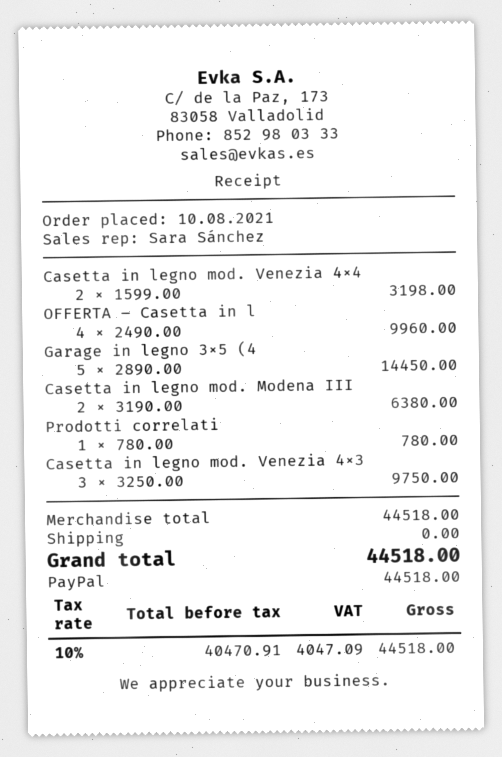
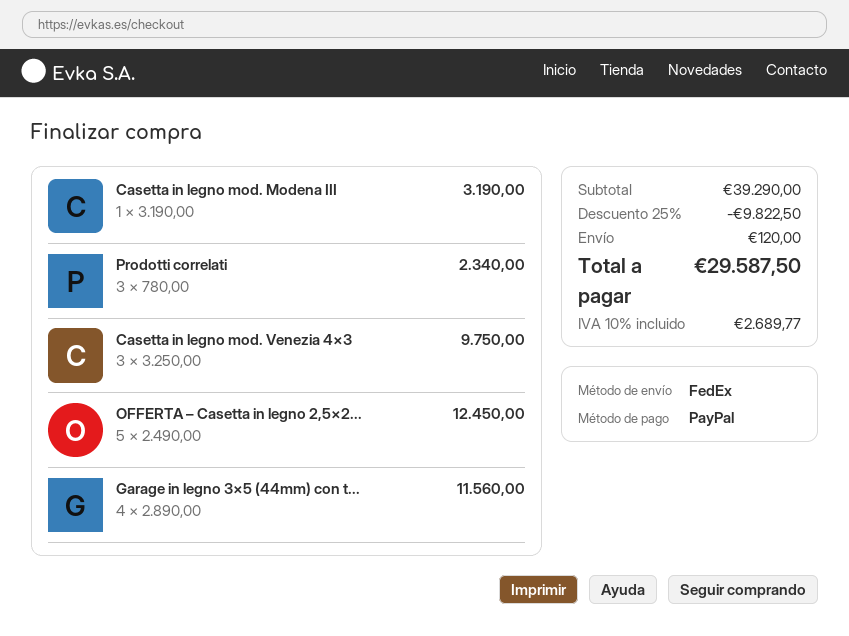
Casetta in legno mod. Venezia 4×4: 2 x 1599.00 = 3198.00 -> none
OFFERTA – Casetta in l: 4 x 2490.00 = 9960.00 -> 5 x 2490.00 = 12450.00
Garage in legno 3×5 (4: 5 x 2890.00 = 14450.00 -> 4 x 2890.00 = 11560.00
Casetta in legno mod. Modena III: 2 x 3190.00 = 6380.00 -> 1 x 3190.00 = 3190.00
Prodotti correlati: 1 x 780.00 = 780.00 -> 3 x 780.00 = 2340.00
subtotal: 44518.00 -> 39290.00
discount: none -> 25% = 9822.50
shipping: 0.00 -> 120.00
tax: 10% = 4047.09 -> 10% = 2689.77
total: 44518.00 -> 29587.50

